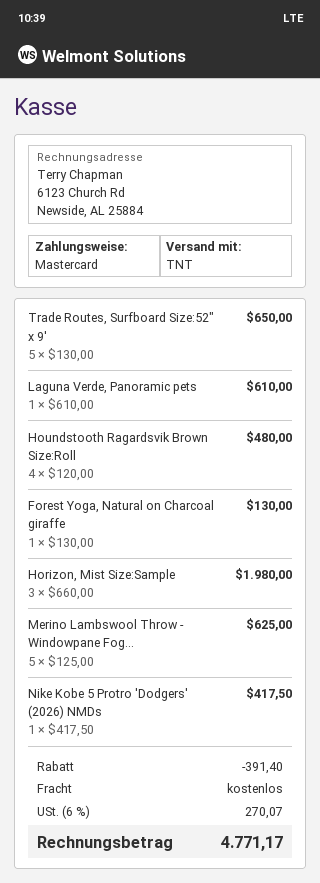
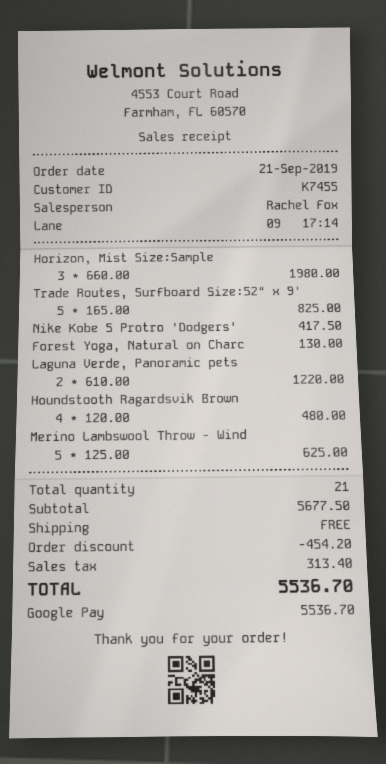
payment method: Mastercard -> Google Pay
Trade Routes, Surfboard Size:52" x 9': 5 x 130.00 = 650.00 -> 5 x 165.00 = 825.00
Laguna Verde, Panoramic pets: 1 x 610.00 = 610.00 -> 2 x 610.00 = 1220.00
discount: 391.40 -> 454.20
tax: 270.07 -> 313.40
total: 4771.17 -> 5536.70

